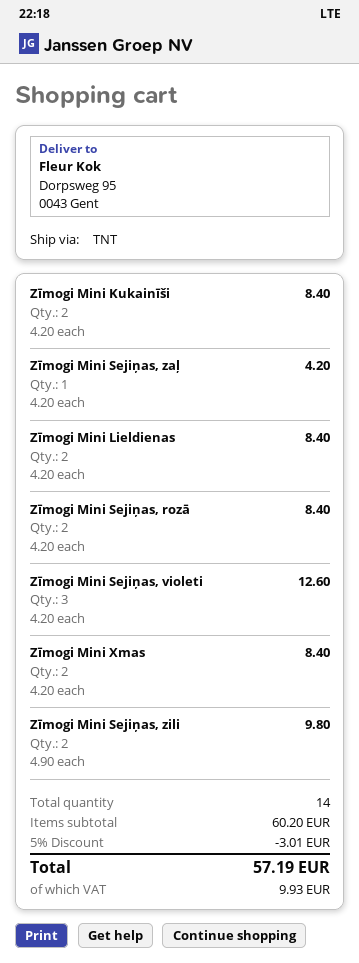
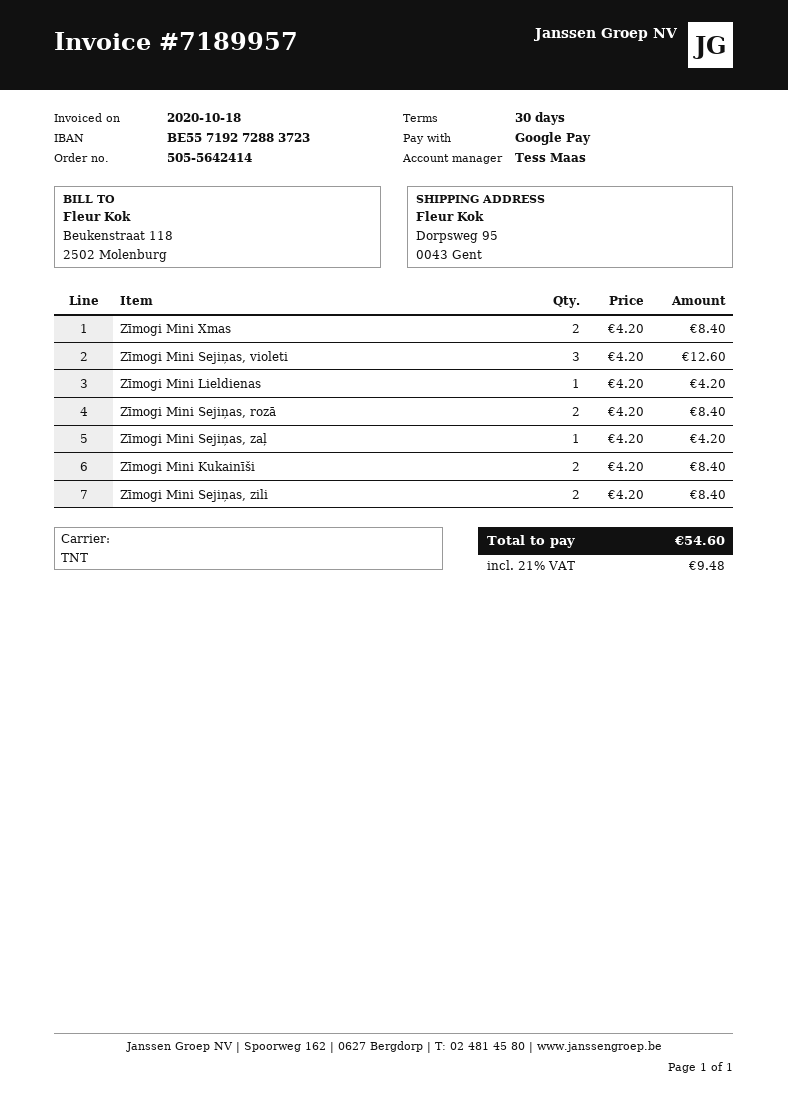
Zīmogi Mini Lieldienas: 2 x 4.20 = 8.40 -> 1 x 4.20 = 4.20
Zīmogi Mini Sejiņas, zili: 2 x 4.90 = 9.80 -> 2 x 4.20 = 8.40
discount: 5% = 3.01 -> none
tax: 9.93 -> 9.48
total: 57.19 -> 54.60

